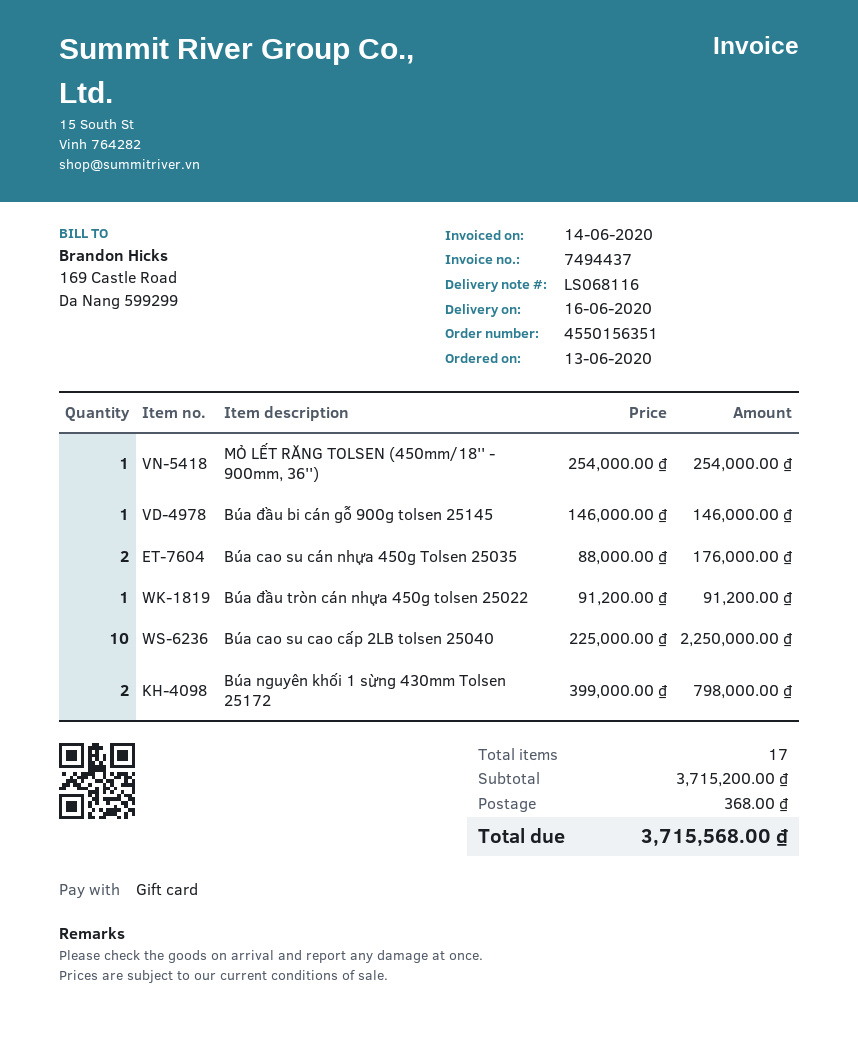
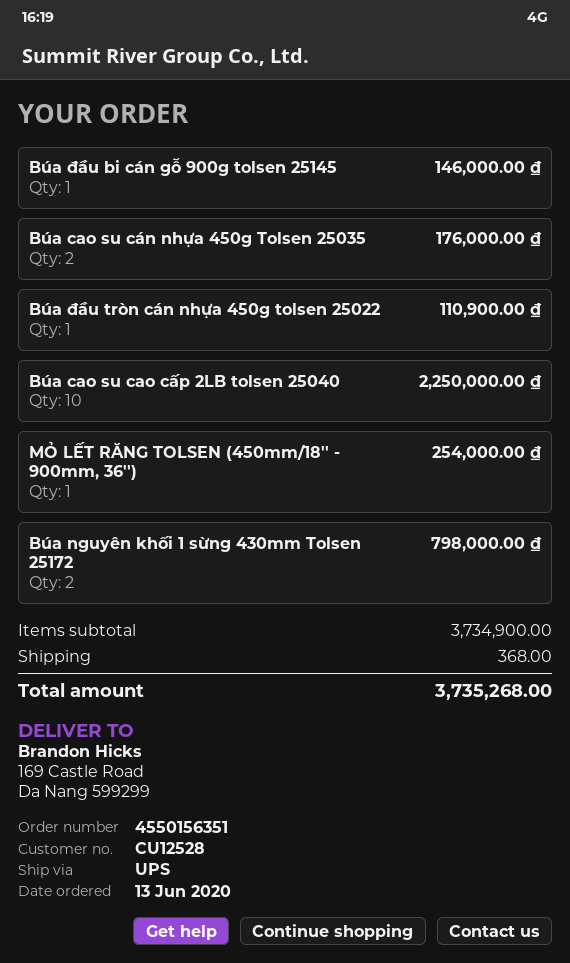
Búa đầu tròn cán nhựa 450g tolsen 25022: 1 for 91200.00 -> 1 for 110900.00
subtotal: 3715200.00 -> 3734900.00
total: 3715568.00 -> 3735268.00

